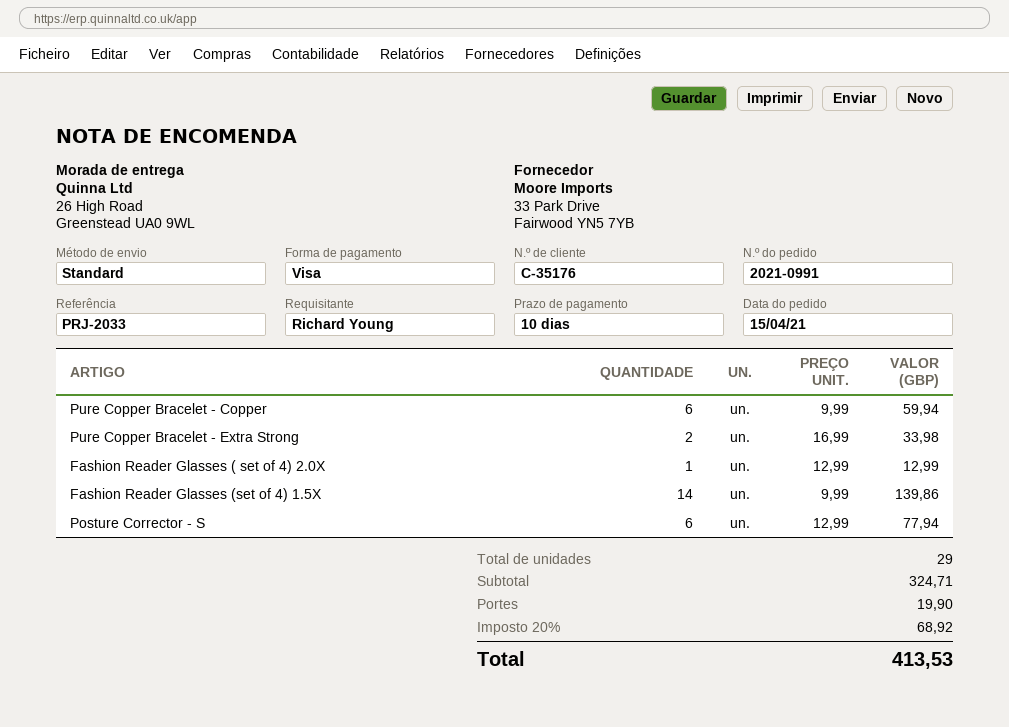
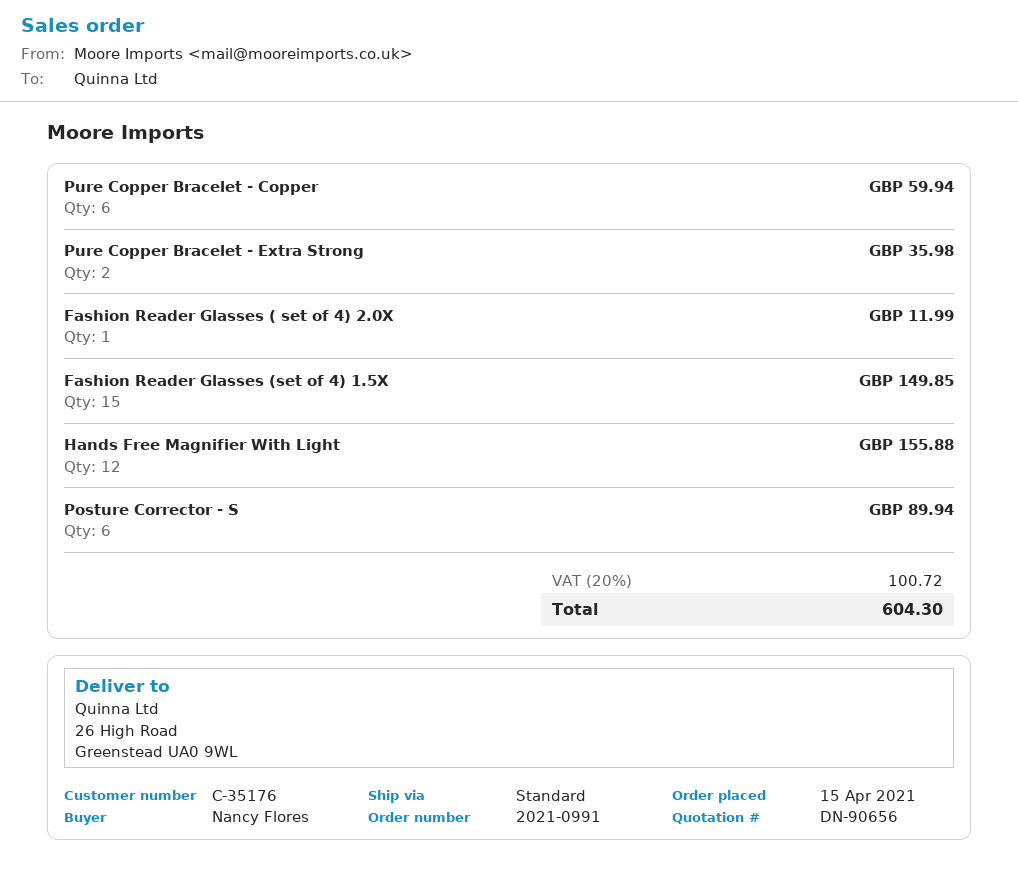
ordered by: Richard Young -> Nancy Flores
Pure Copper Bracelet - Extra Strong: 2 for 33.98 -> 2 for 35.98
Fashion Reader Glasses ( set of 4) 2.0X: 1 for 12.99 -> 1 for 11.99
Fashion Reader Glasses (set of 4) 1.5X: 14 for 139.86 -> 15 for 149.85
Posture Corrector - S: 6 for 77.94 -> 6 for 89.94
Hands Free Magnifier With Light: none -> 12 for 155.88
shipping: 19.90 -> none
tax: 20% = 68.92 -> 20% = 100.72
total: 413.53 -> 604.30

